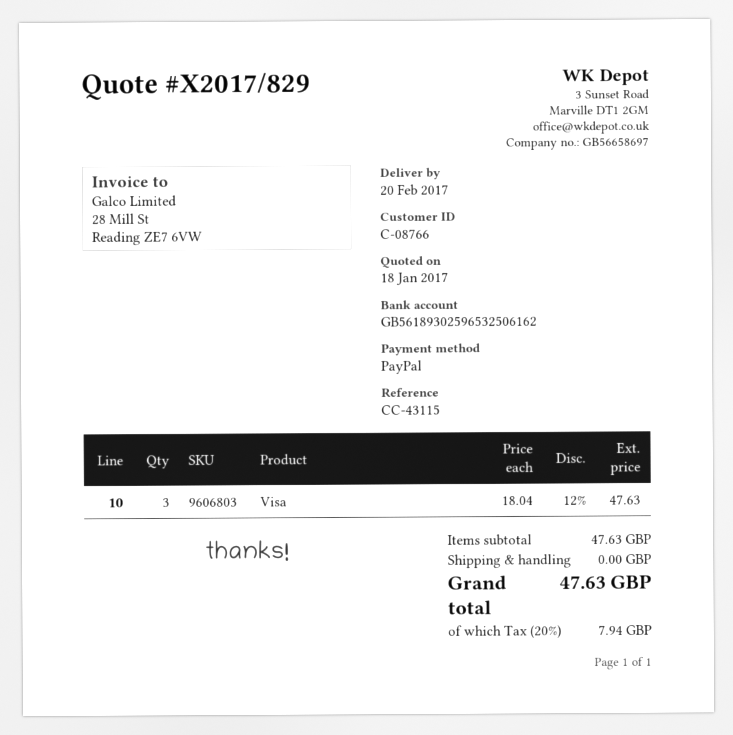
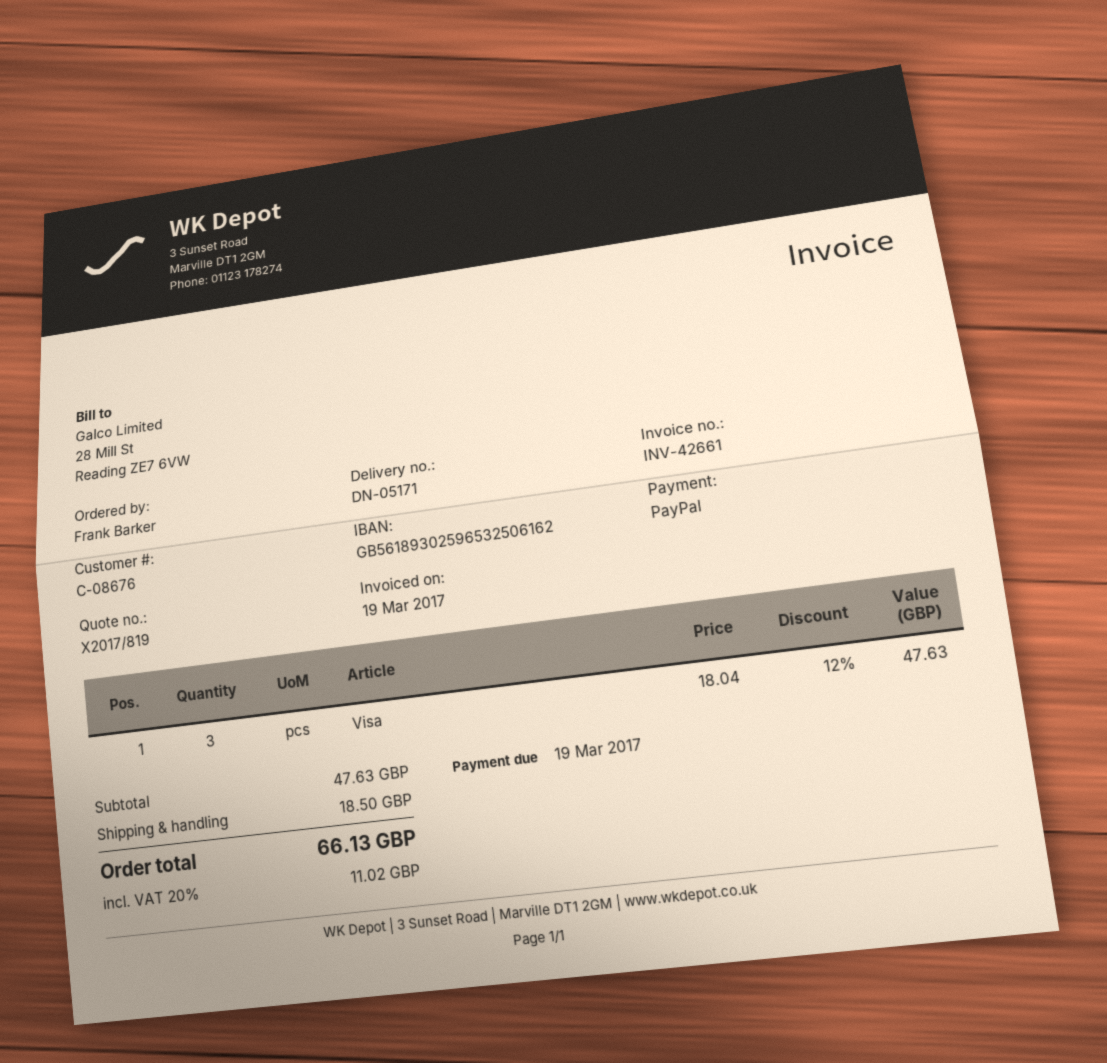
quote number: X2017/829 -> X2017/819
customer number: C-08766 -> C-08676
shipping: 0.00 -> 18.50
tax: 20% = 7.94 -> 20% = 11.02
total: 47.63 -> 66.13

